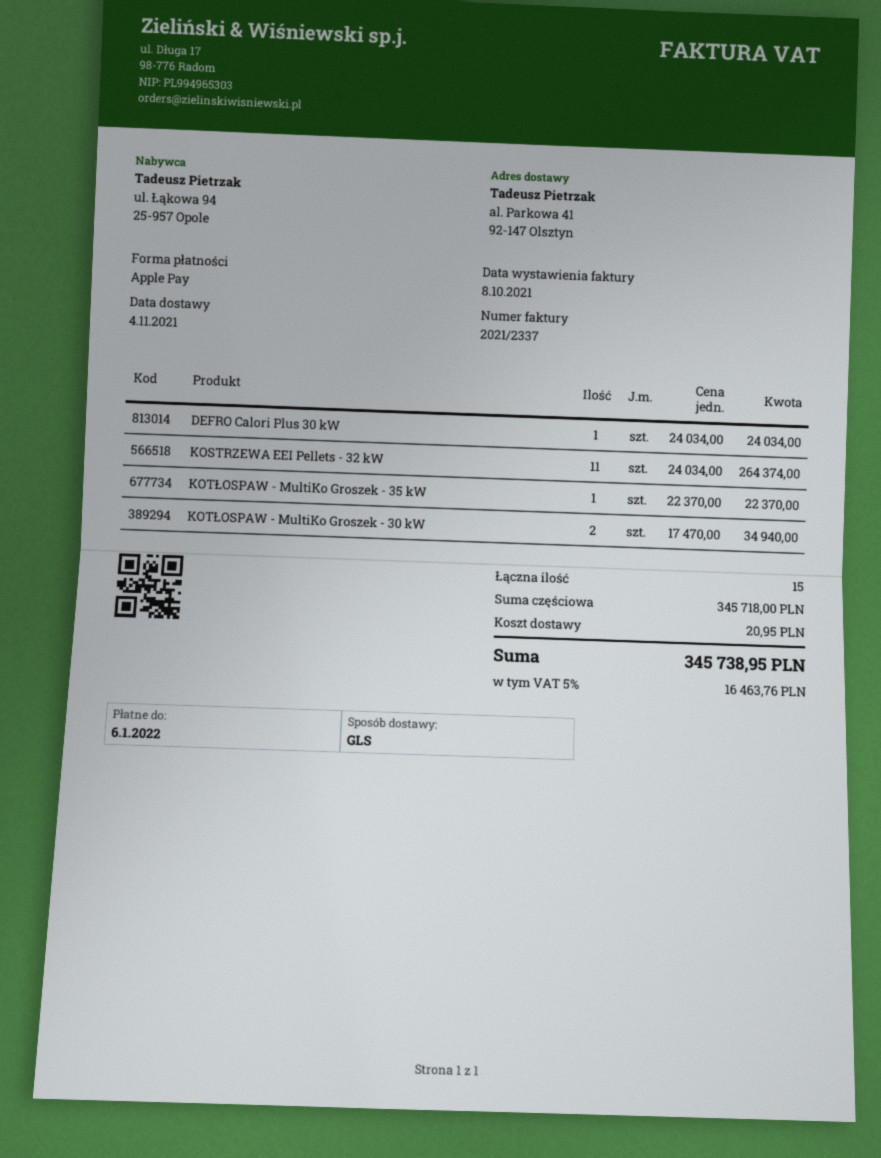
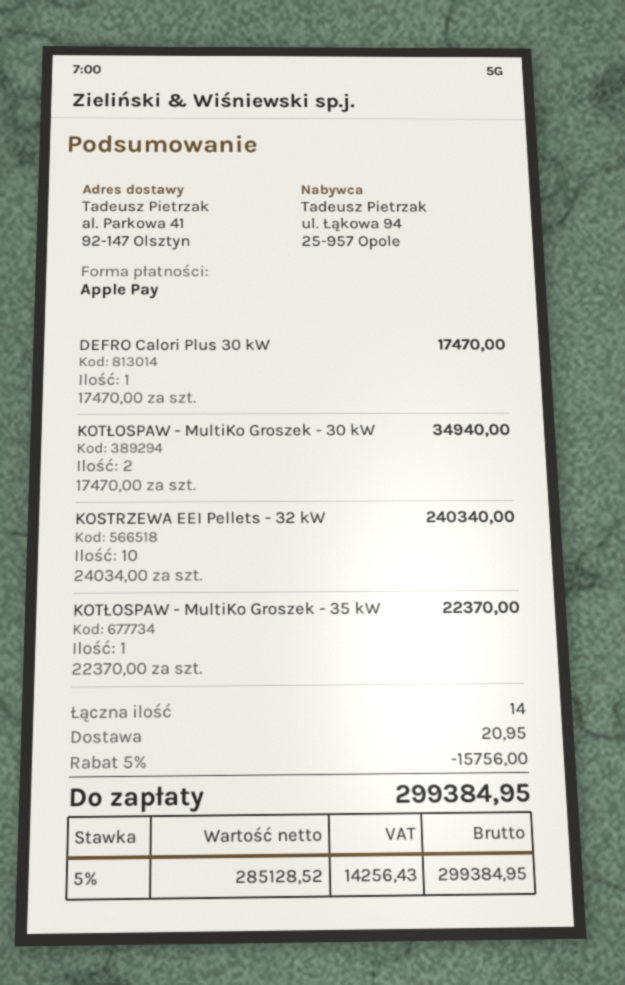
DEFRO Calori Plus 30 kW: 1 x 24034.00 = 24034.00 -> 1 x 17470.00 = 17470.00
KOSTRZEWA EEI Pellets - 32 kW: 11 x 24034.00 = 264374.00 -> 10 x 24034.00 = 240340.00
total quantity: 15 -> 14
discount: none -> 5% = 15756.00
tax: 5% = 16463.76 -> 5% = 14256.43
total: 345738.95 -> 299384.95

